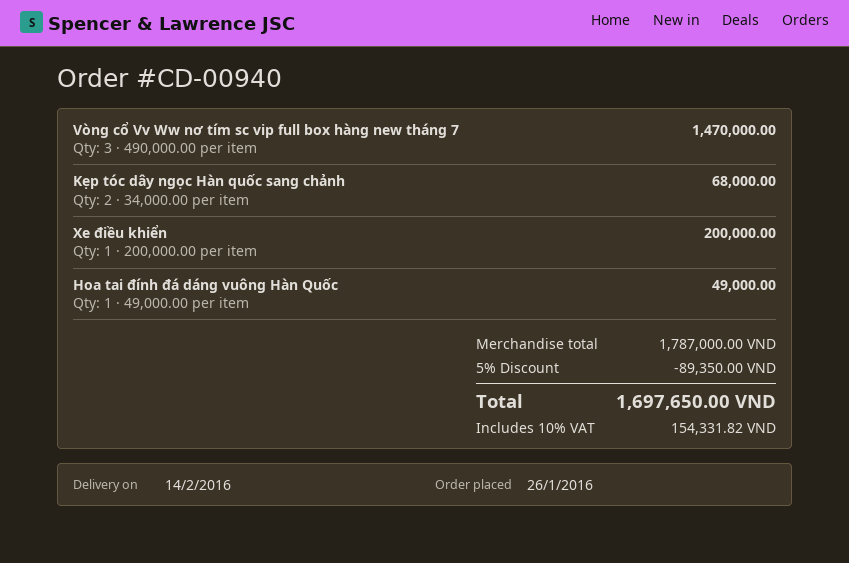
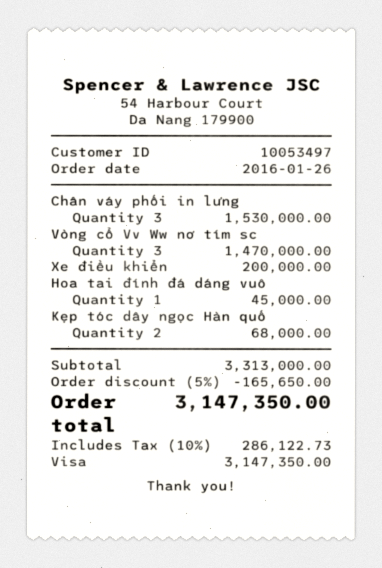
Hoa tai đính đá dáng vuông Hàn Quốc: 1 for 49000.00 -> 1 for 45000.00
Chân váy phối in lưng: none -> 3 for 1530000.00
subtotal: 1787000.00 -> 3313000.00
discount: 5% = 89350.00 -> 5% = 165650.00
tax: 10% = 154331.82 -> 10% = 286122.73
total: 1697650.00 -> 3147350.00

